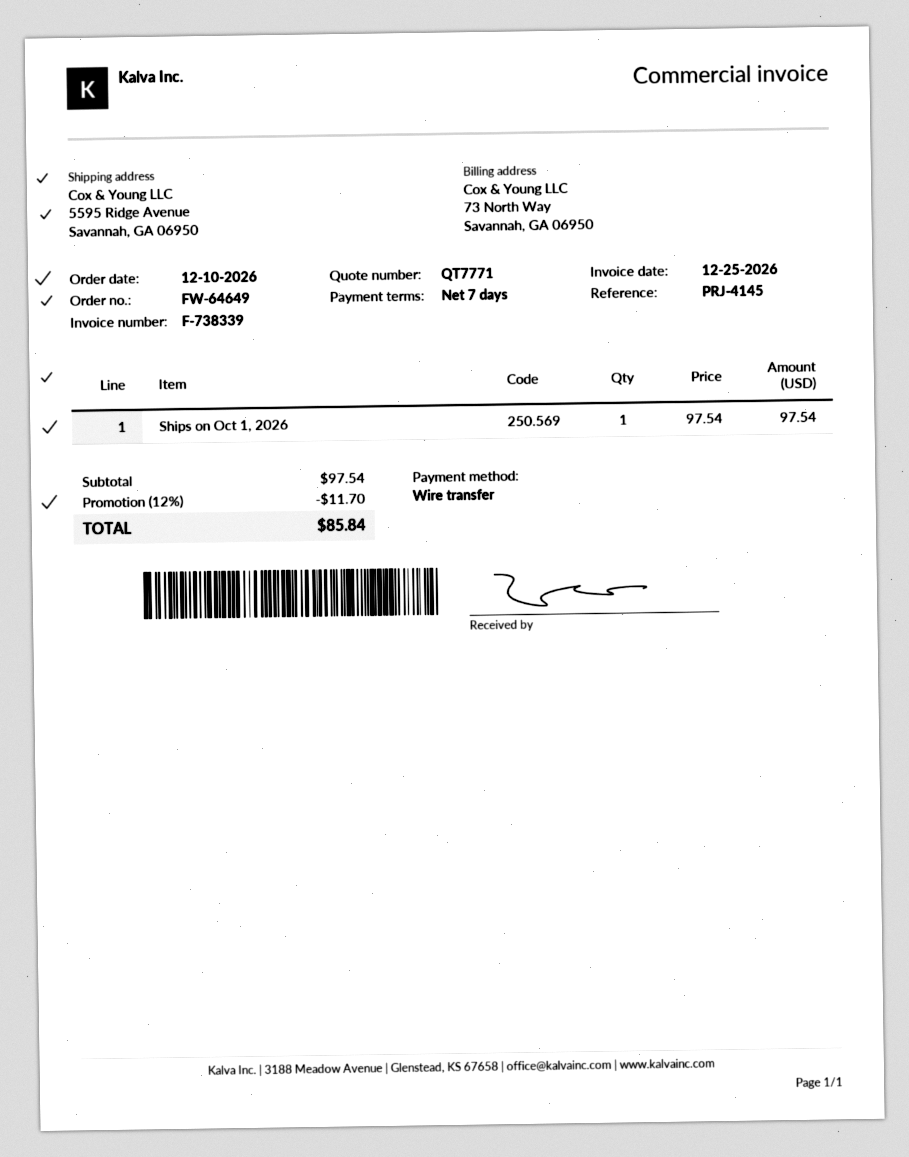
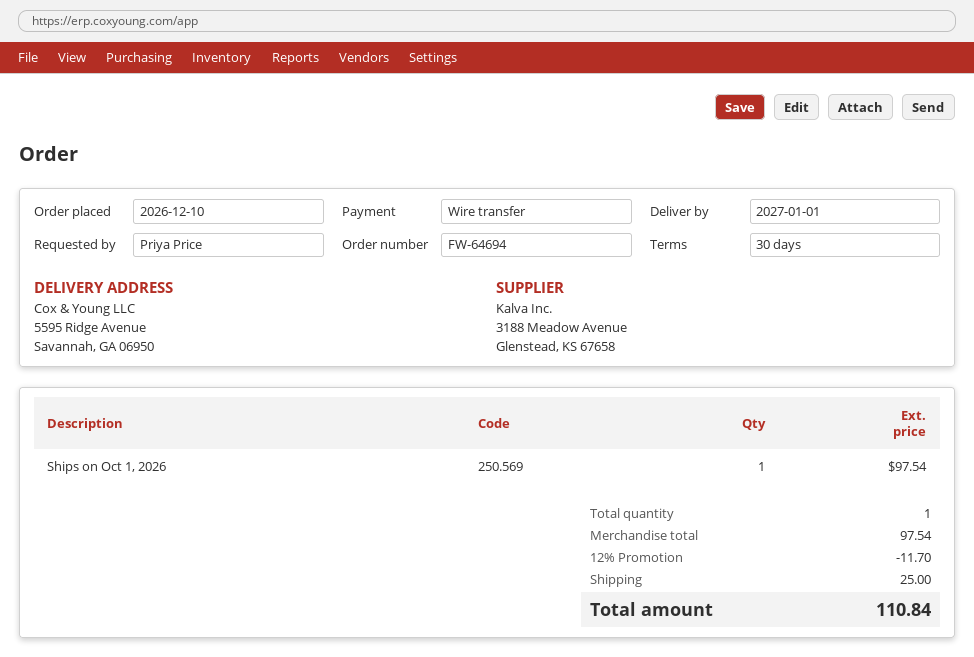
order number: FW-64649 -> FW-64694
payment terms: 7 days -> 30 days
shipping: none -> 25.00
total: 85.84 -> 110.84

